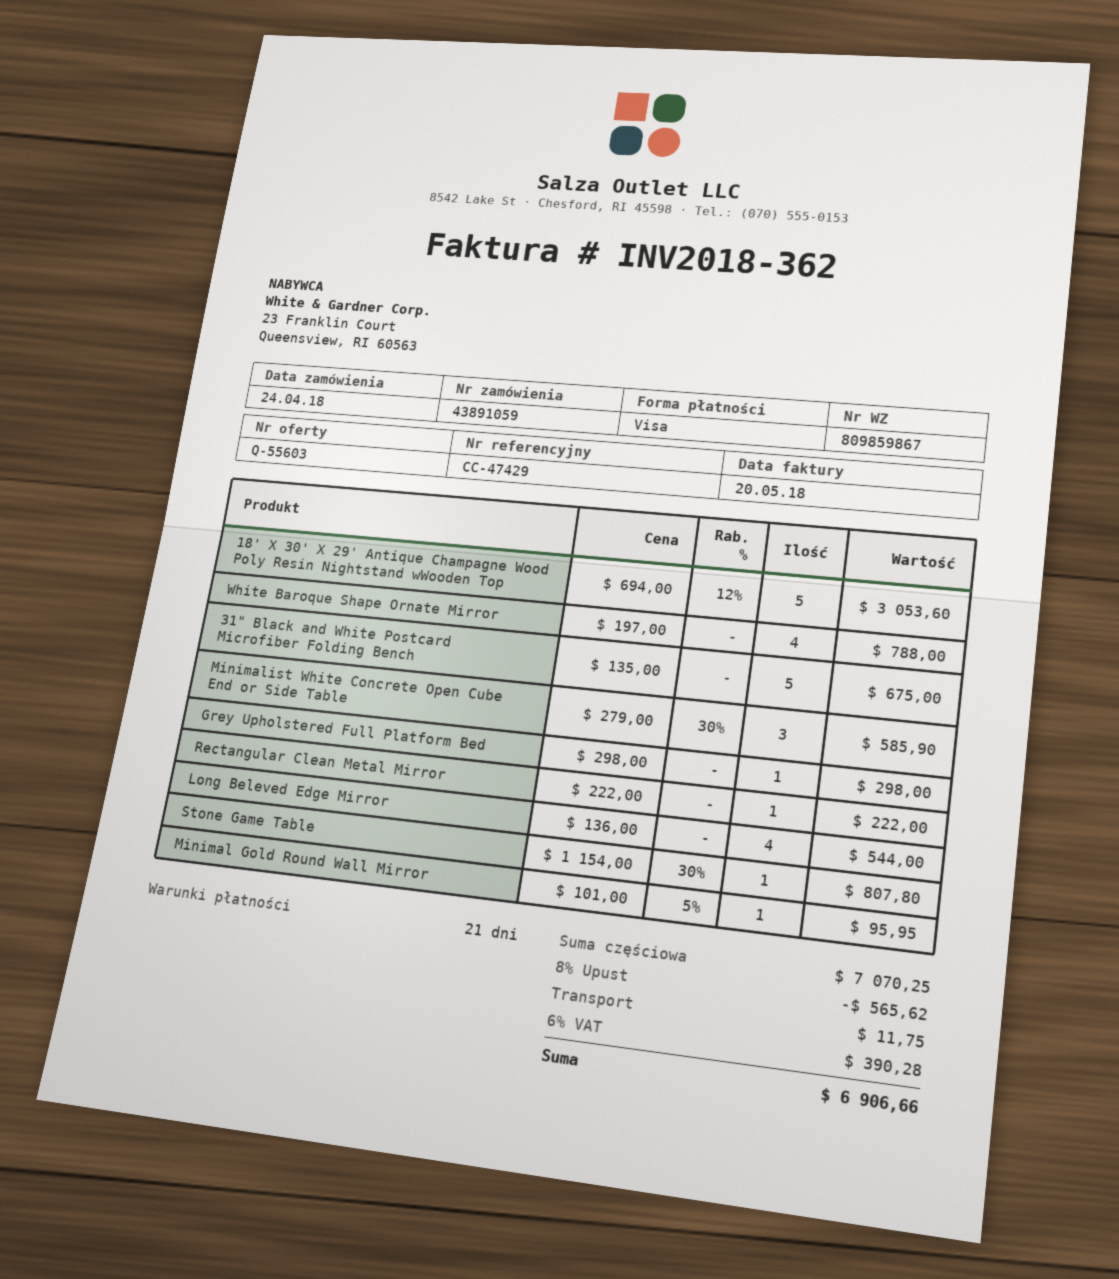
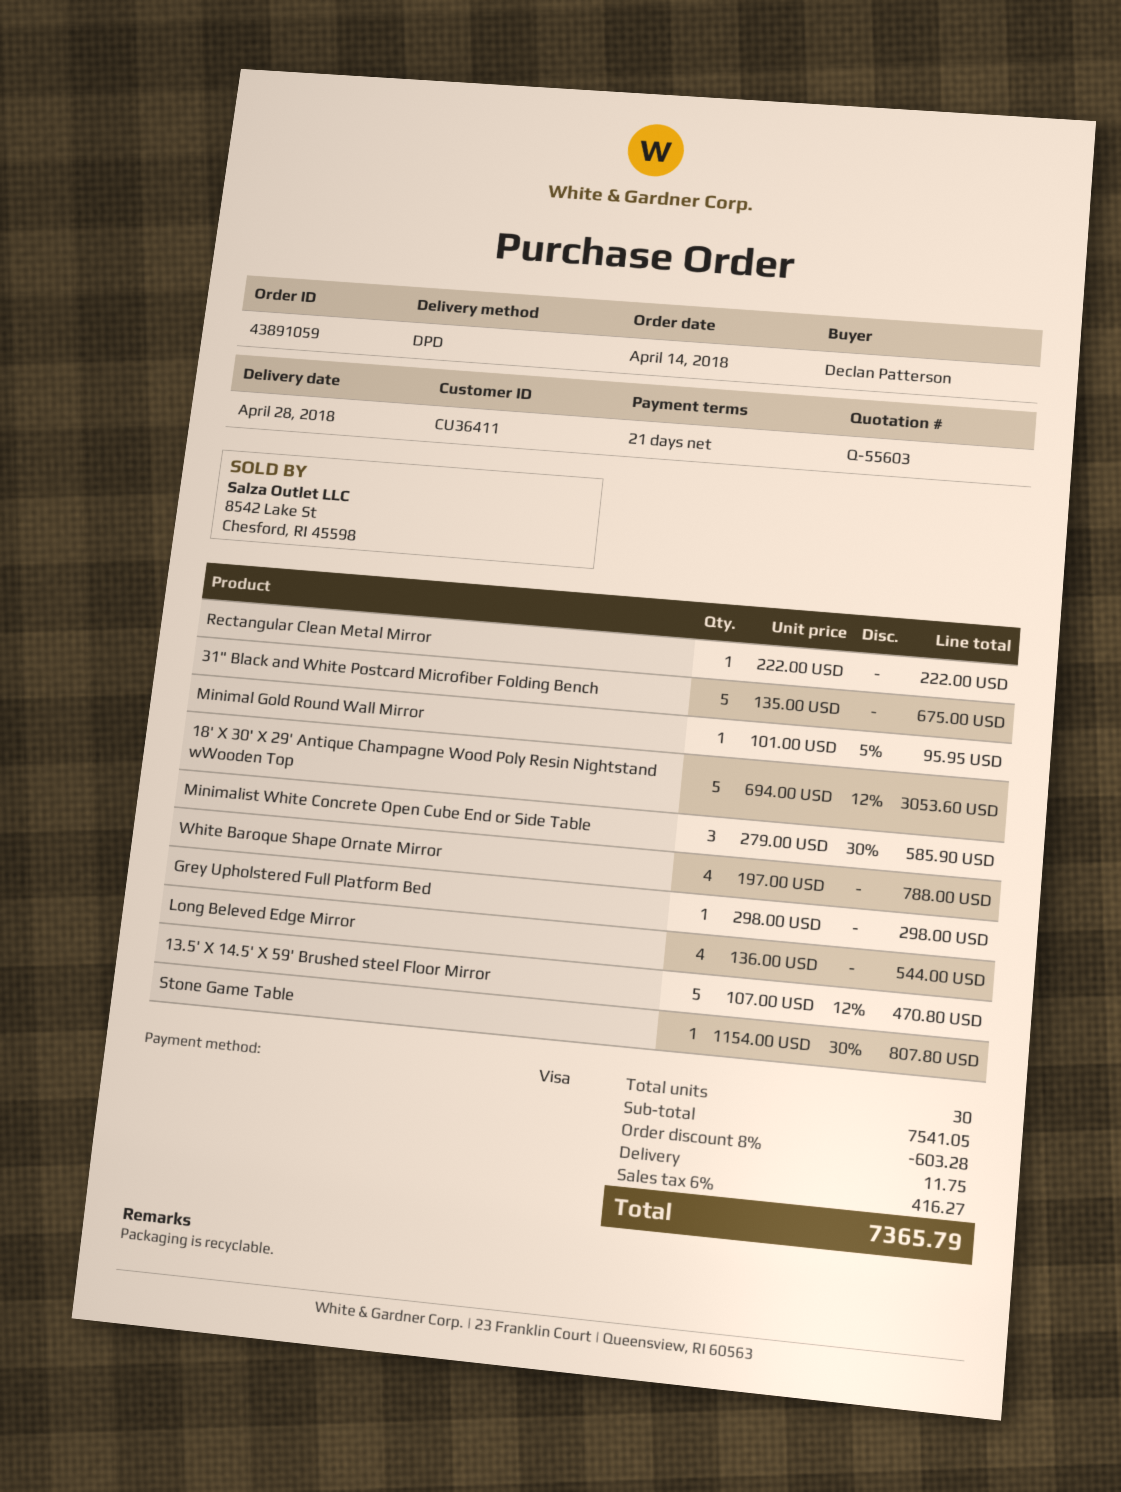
order date: 2018-04-24 -> 2018-04-14
13.5' X 14.5' X 59' Brushed steel Floor Mirror: none -> 5 x 107.00 - 12% = 470.80
subtotal: 7070.25 -> 7541.05
discount: 8% = 565.62 -> 8% = 603.28
tax: 6% = 390.28 -> 6% = 416.27
total: 6906.66 -> 7365.79

